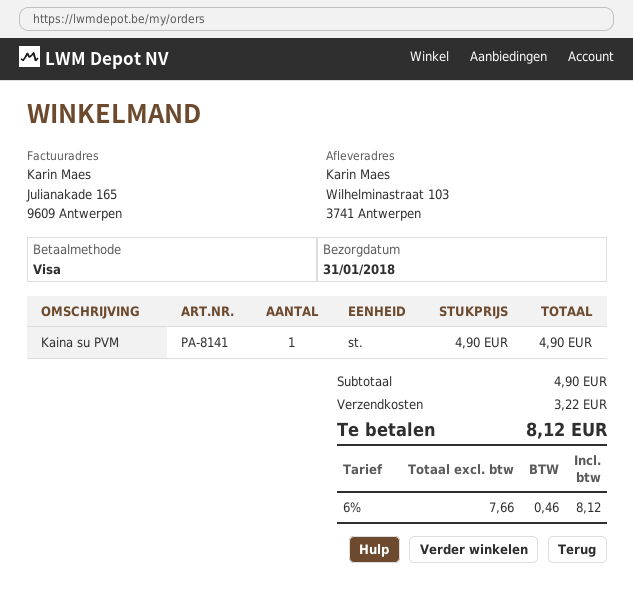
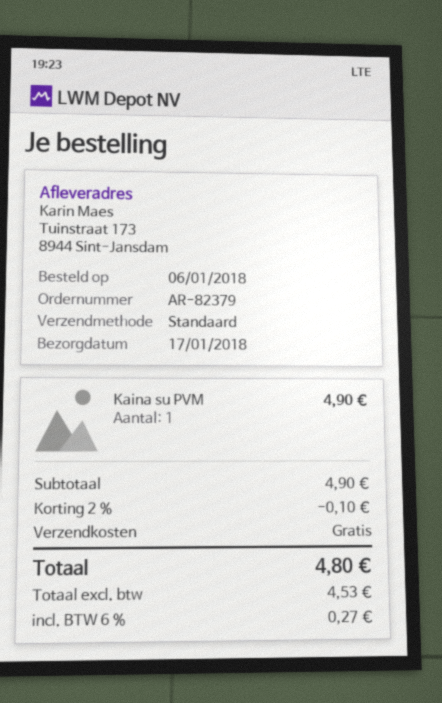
delivery date: 2018-01-31 -> 2018-01-17
ship to: Wilhelminastraat 103, 3741 Antwerpen -> Tuinstraat 173, 8944 Sint-Jansdam
discount: none -> 2% = 0.10
shipping: 3.22 -> 0.00
net: 7.66 -> 4.53
tax: 6% = 0.46 -> 6% = 0.27
total: 8.12 -> 4.80

